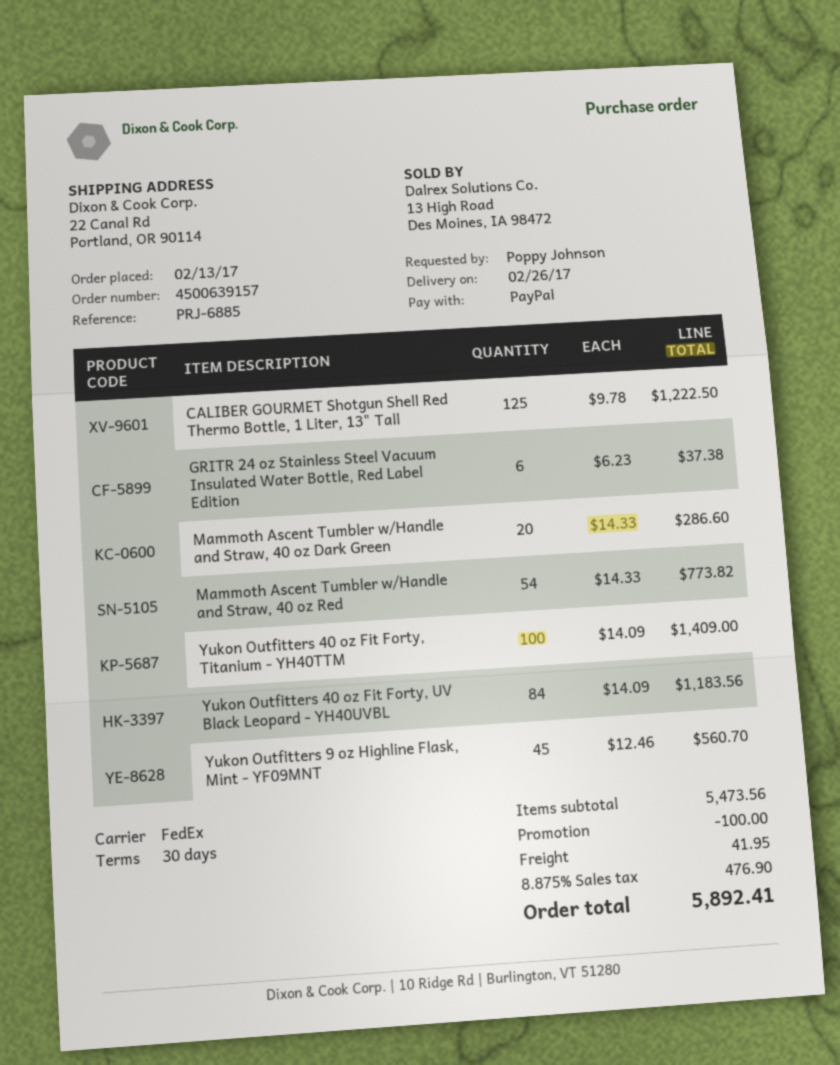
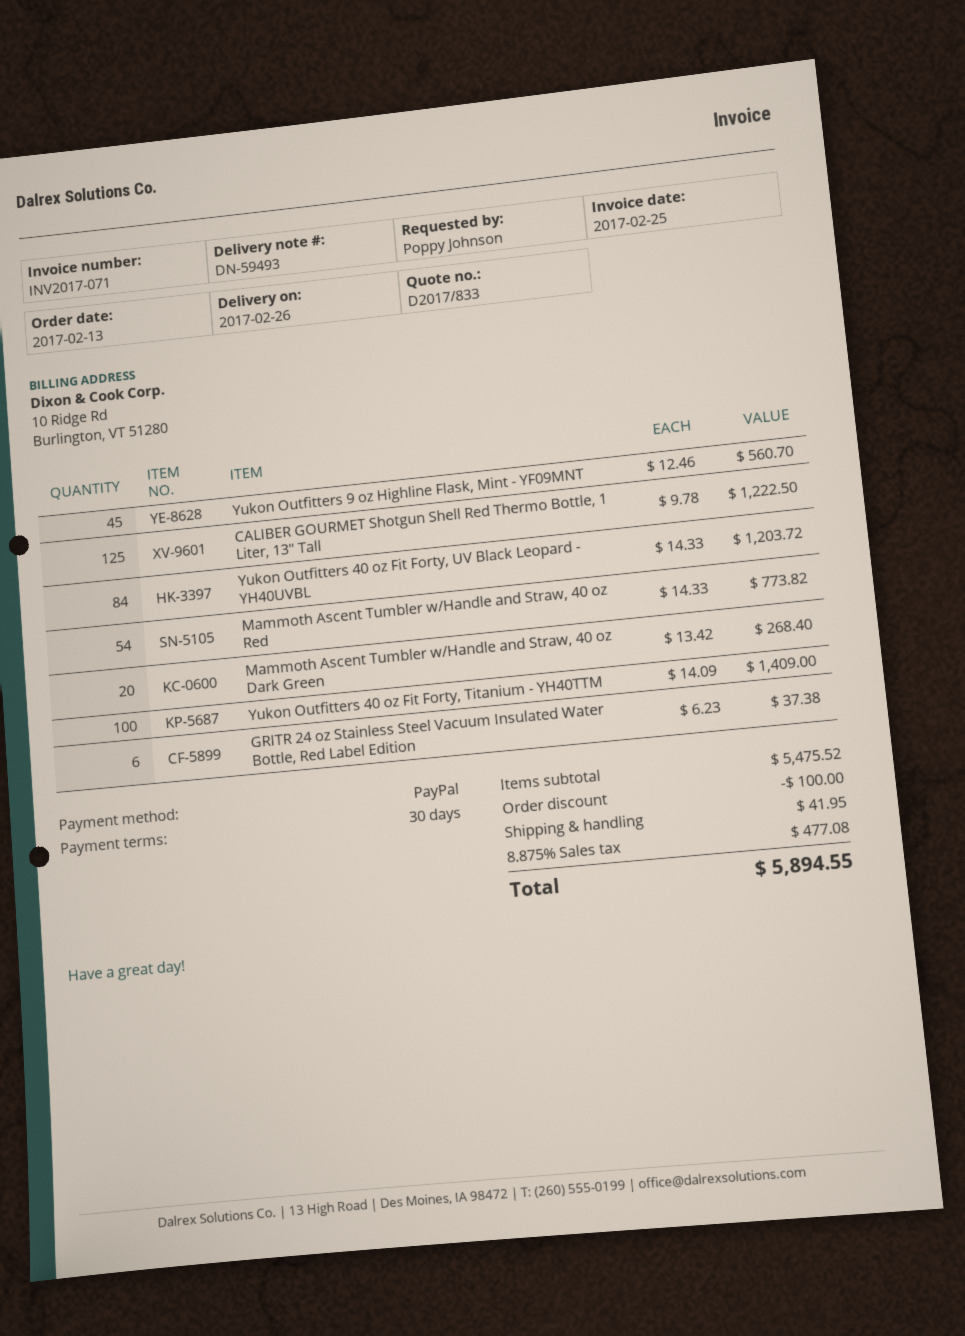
Mammoth Ascent Tumbler w/Handle and Straw, 40 oz Dark Green: 20 x 14.33 = 286.60 -> 20 x 13.42 = 268.40
Yukon Outfitters 40 oz Fit Forty, UV Black Leopard - YH40UVBL: 84 x 14.09 = 1183.56 -> 84 x 14.33 = 1203.72
subtotal: 5473.56 -> 5475.52
tax: 8.875% = 476.90 -> 8.875% = 477.08
total: 5892.41 -> 5894.55

